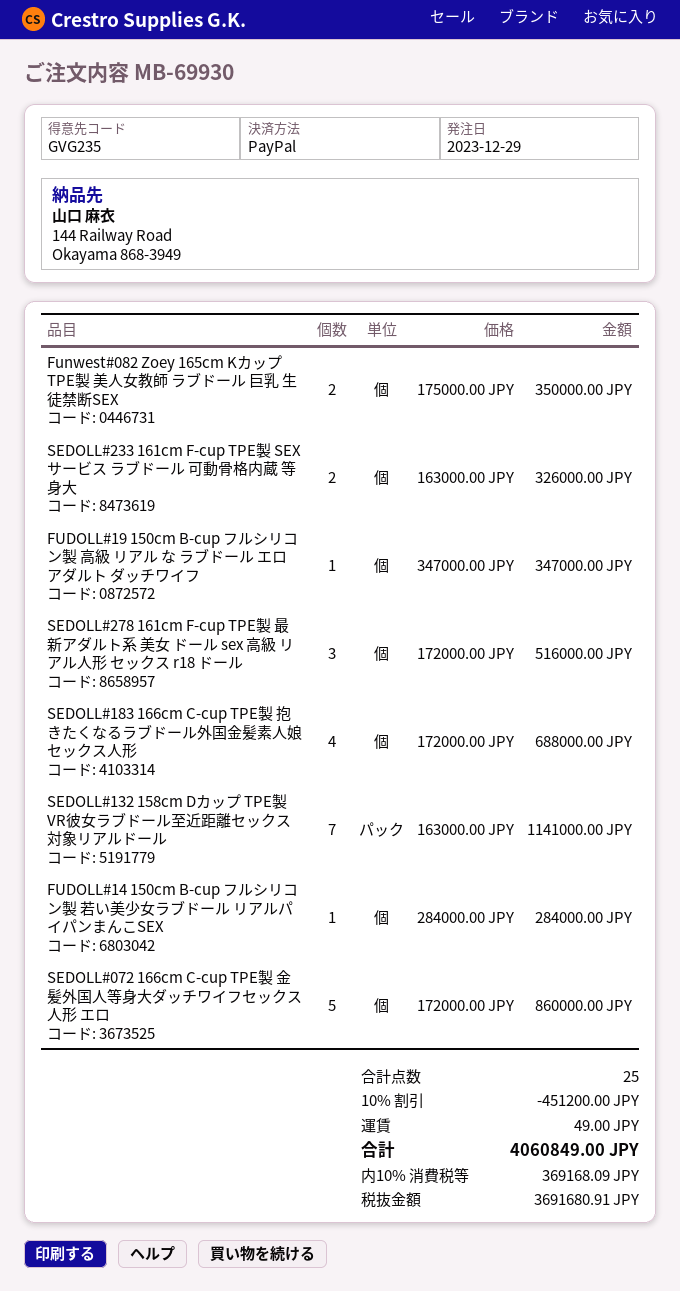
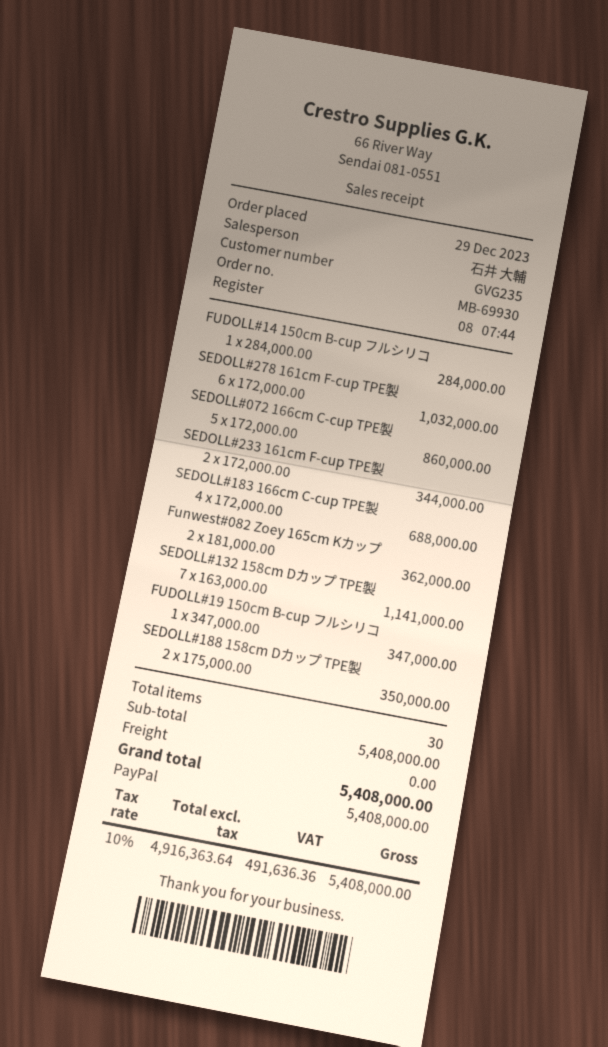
Funwest#082 Zoey 165cm Kカップ TPE製 美人女教師 ラブドール 巨乳 生徒禁断SEX: 2 x 175000.00 = 350000.00 -> 2 x 181000.00 = 362000.00
SEDOLL#233 161cm F-cup TPE製 SEXサービス ラブドール 可動骨格内蔵 等身大: 2 x 163000.00 = 326000.00 -> 2 x 172000.00 = 344000.00
SEDOLL#278 161cm F-cup TPE製 最新アダルト系 美女 ドール sex 高級 リアル人形 セックス r18 ドール: 3 x 172000.00 = 516000.00 -> 6 x 172000.00 = 1032000.00
SEDOLL#188 158cm Dカップ TPE製: none -> 2 x 175000.00 = 350000.00
total quantity: 25 -> 30
discount: 10% = 451200.00 -> none
shipping: 49.00 -> 0.00
net: 3691680.91 -> 4916363.64
tax: 10% = 369168.09 -> 10% = 491636.36
total: 4060849.00 -> 5408000.00

